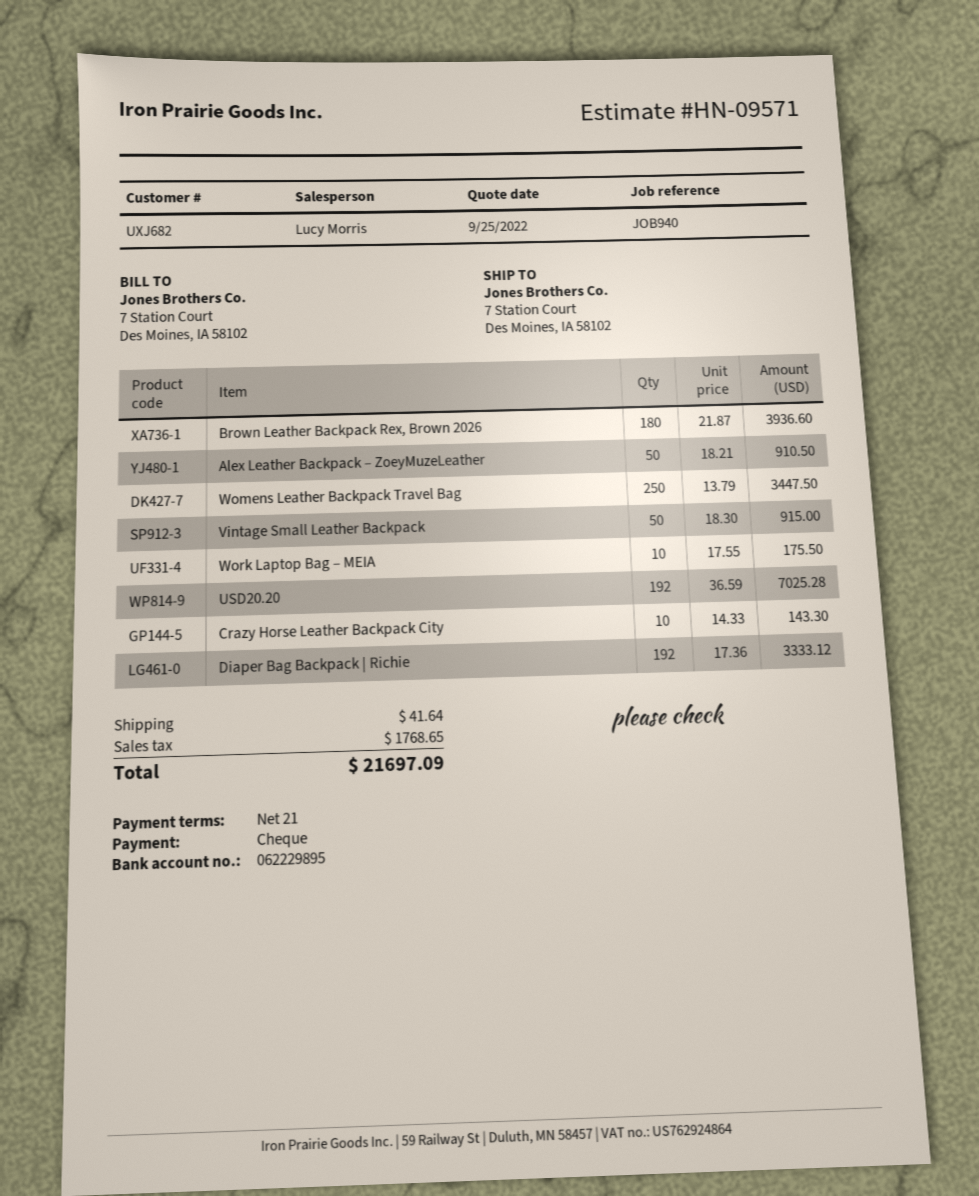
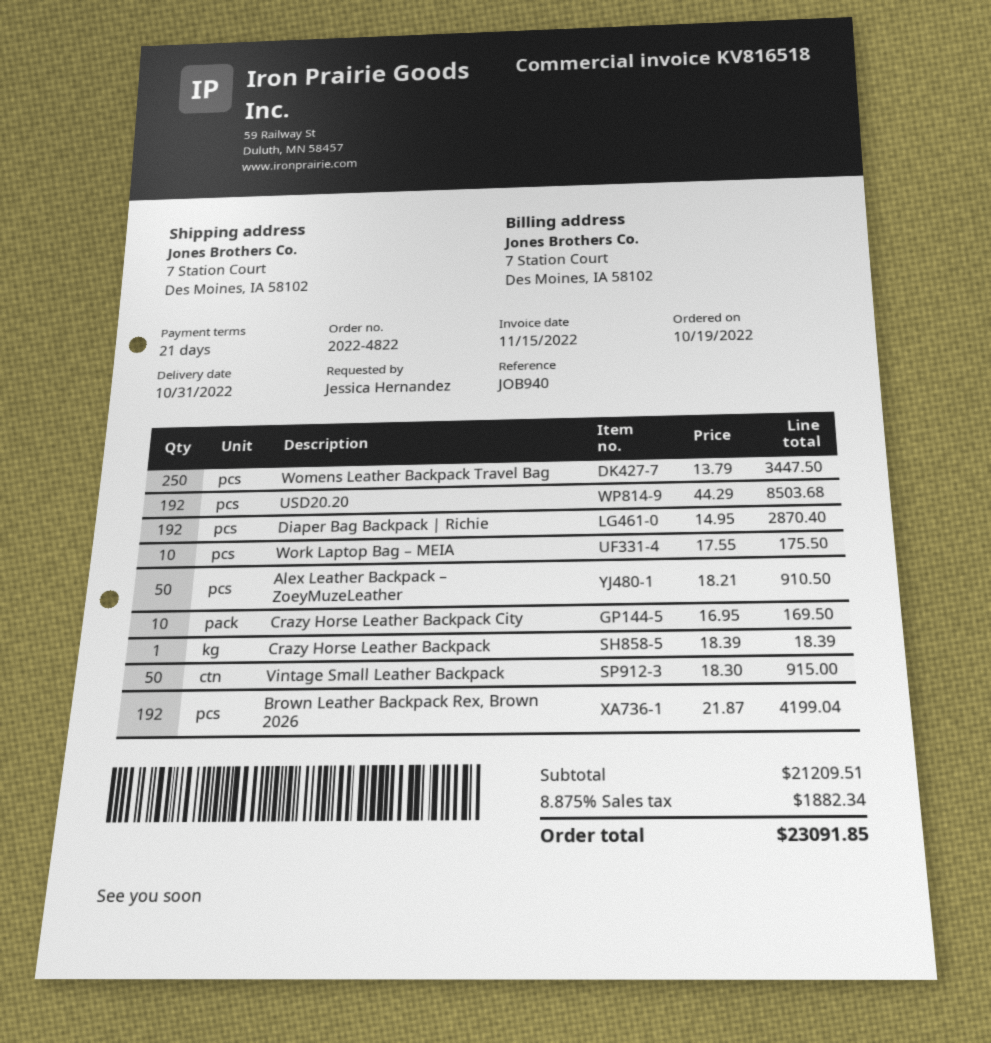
Brown Leather Backpack Rex, Brown 2026: 180 x 21.87 = 3936.60 -> 192 x 21.87 = 4199.04
USD20.20: 192 x 36.59 = 7025.28 -> 192 x 44.29 = 8503.68
Crazy Horse Leather Backpack City: 10 x 14.33 = 143.30 -> 10 x 16.95 = 169.50
Diaper Bag Backpack | Richie: 192 x 17.36 = 3333.12 -> 192 x 14.95 = 2870.40
Crazy Horse Leather Backpack: none -> 1 x 18.39 = 18.39
shipping: 41.64 -> none
tax: 1768.65 -> 1882.34
total: 21697.09 -> 23091.85

